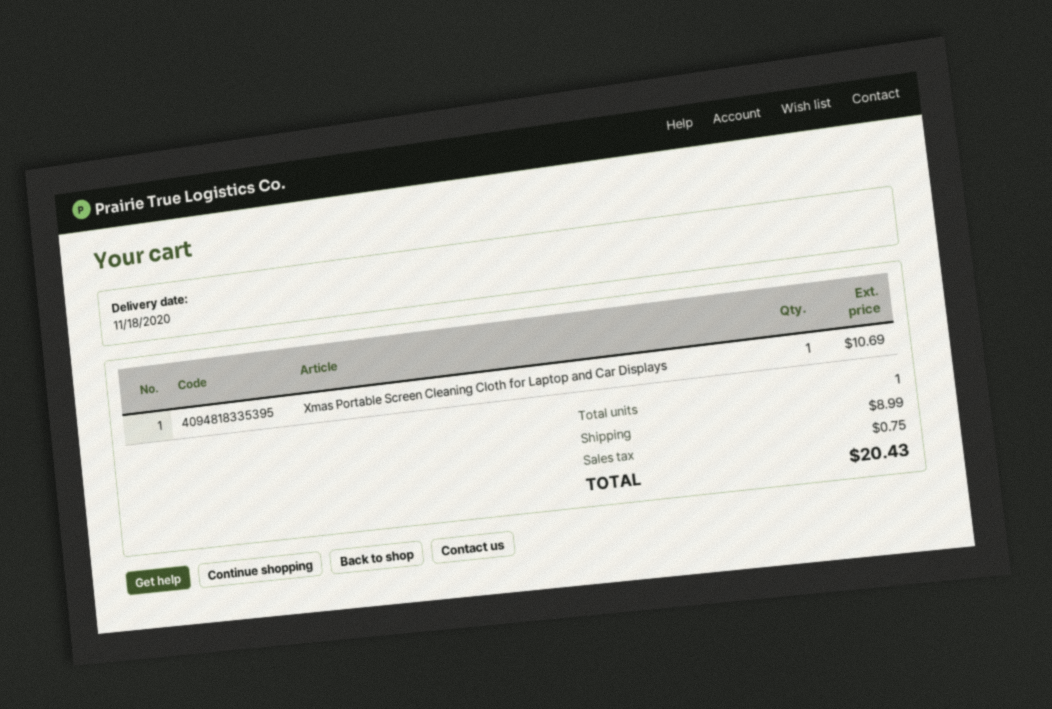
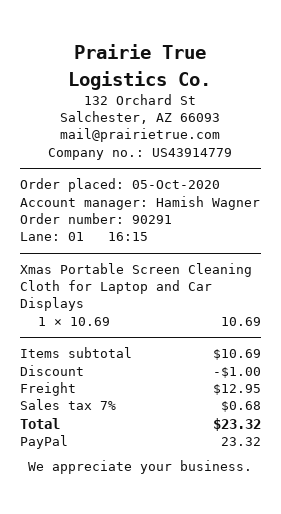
discount: none -> 1.00
shipping: 8.99 -> 12.95
tax: 0.75 -> 0.68
total: 20.43 -> 23.32

